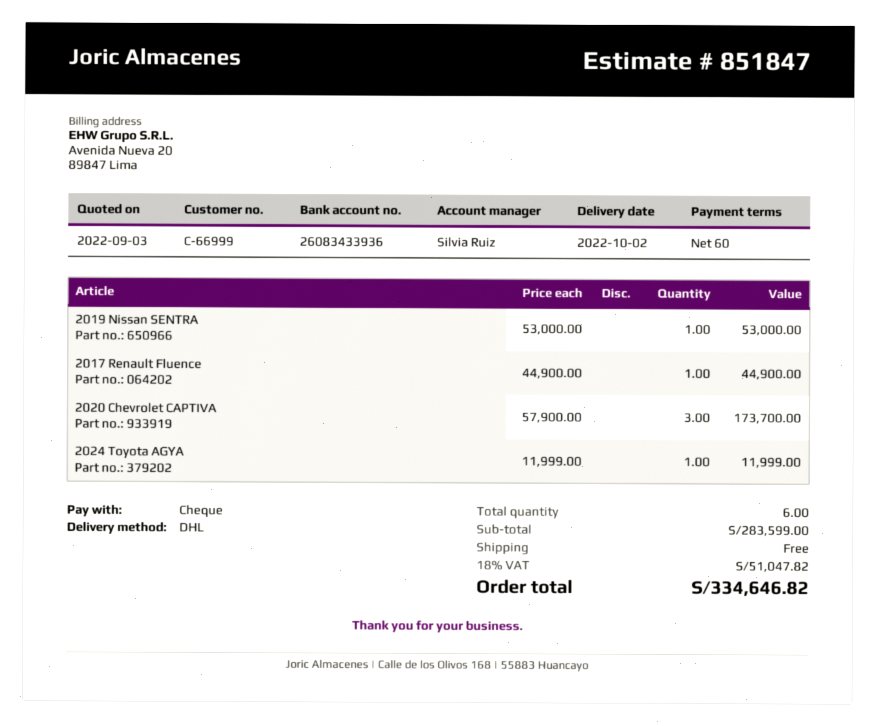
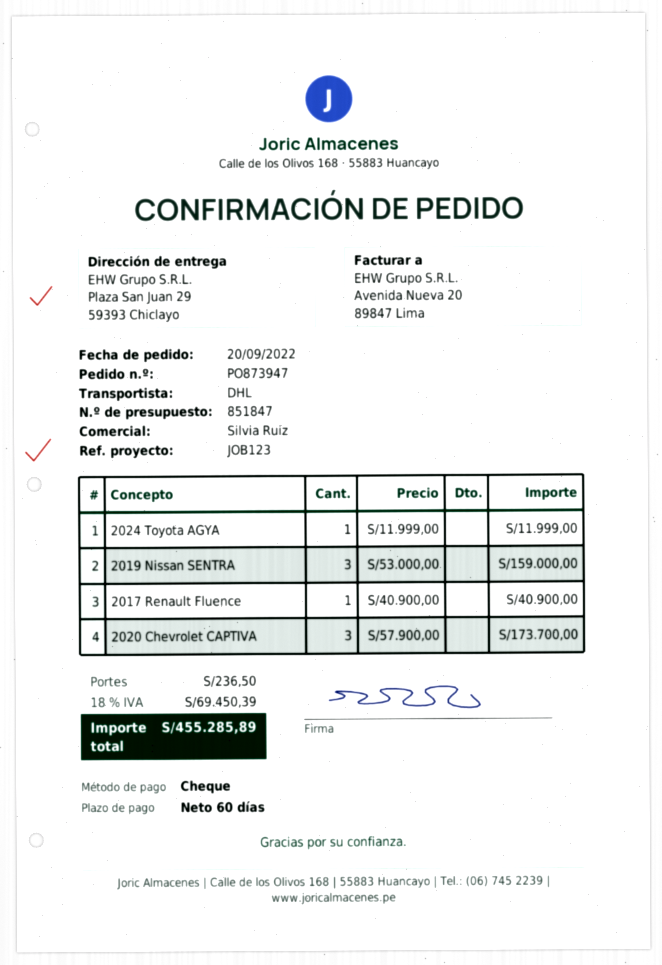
2019 Nissan SENTRA: 1 x 53000.00 = 53000.00 -> 3 x 53000.00 = 159000.00
2017 Renault Fluence: 1 x 44900.00 = 44900.00 -> 1 x 40900.00 = 40900.00
shipping: 0.00 -> 236.50
tax: 18% = 51047.82 -> 18% = 69450.39
total: 334646.82 -> 455285.89

